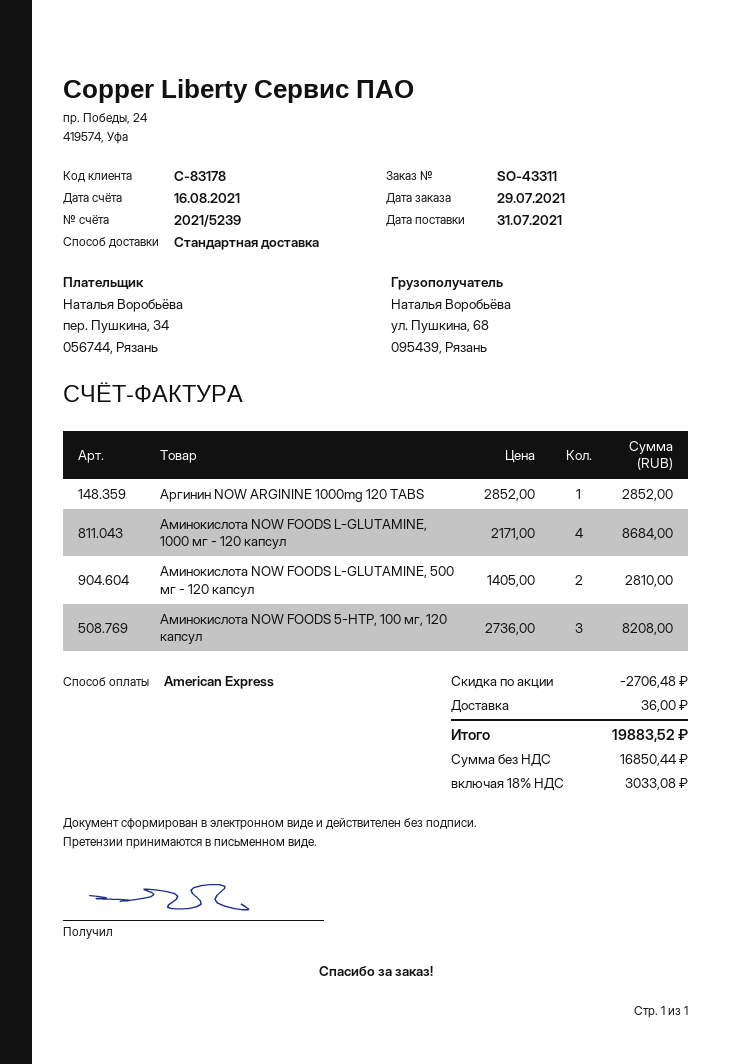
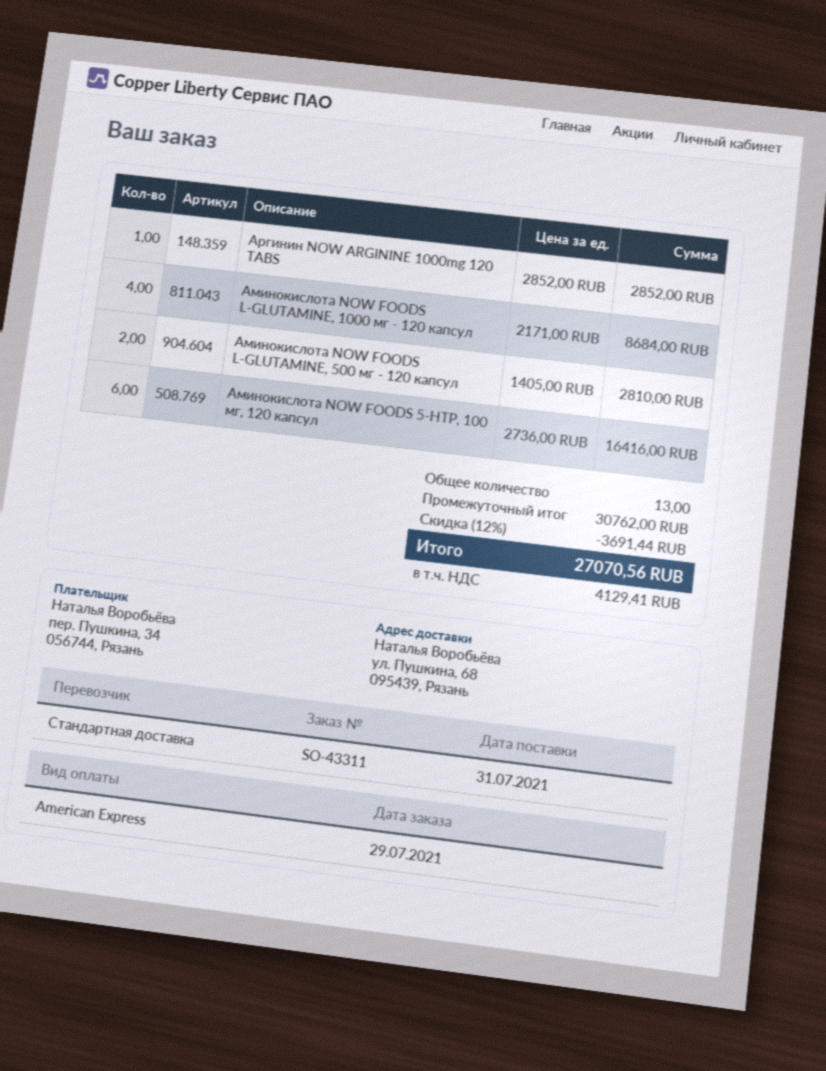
Аминокислота NOW FOODS 5-HTP, 100 мг, 120 капсул: 3 x 2736.00 = 8208.00 -> 6 x 2736.00 = 16416.00
discount: 2706.48 -> 3691.44
shipping: 36.00 -> none
tax: 3033.08 -> 4129.41
total: 19883.52 -> 27070.56

